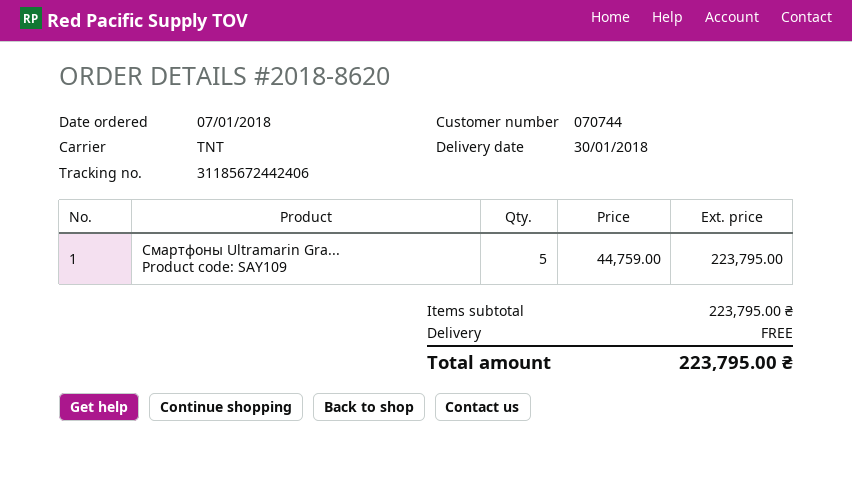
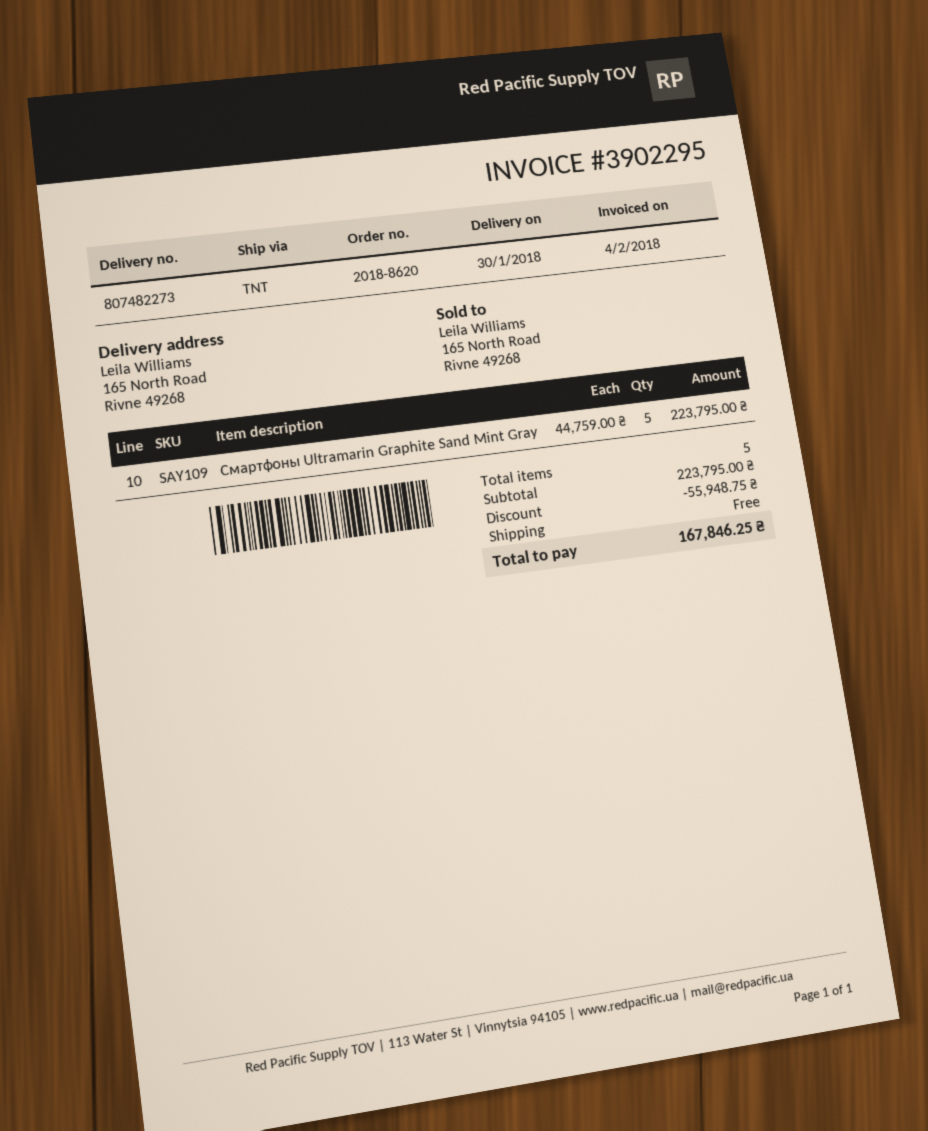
discount: none -> 55948.75
total: 223795.00 -> 167846.25

